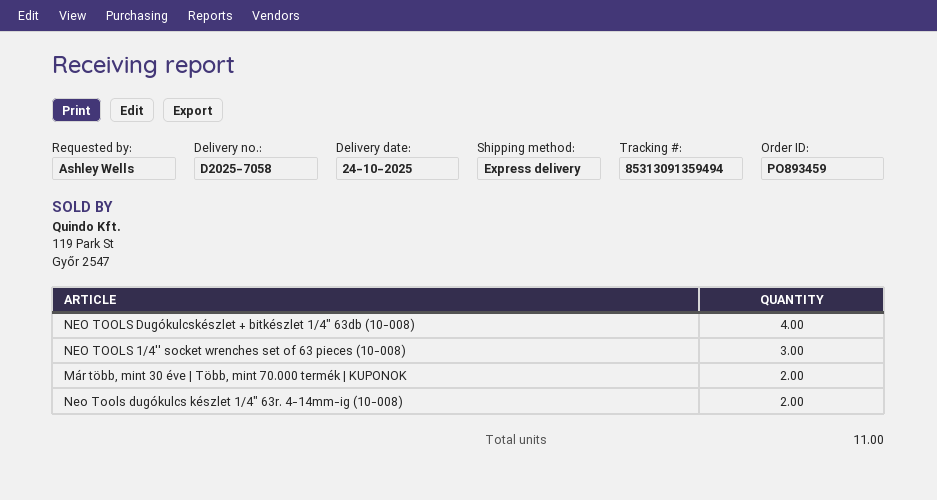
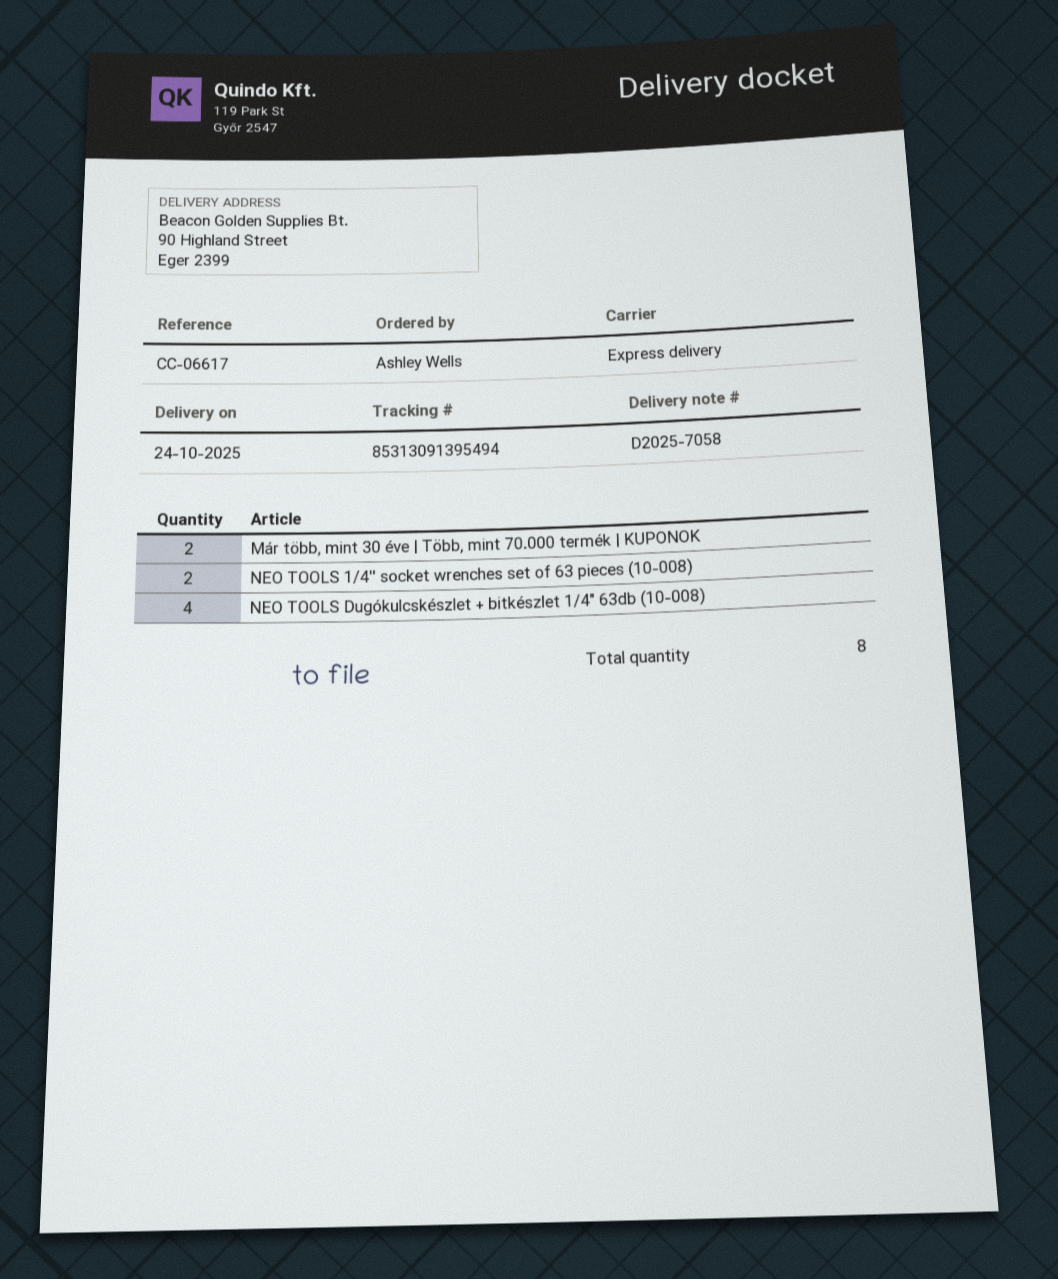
tracking number: 85313091359494 -> 85313091395494
NEO TOOLS 1/4'' socket wrenches set of 63 pieces (10-008): 3 -> 2
Neo Tools dugókulcs készlet 1/4" 63r. 4-14mm-ig (10-008): 2 -> none
total quantity: 11 -> 8

